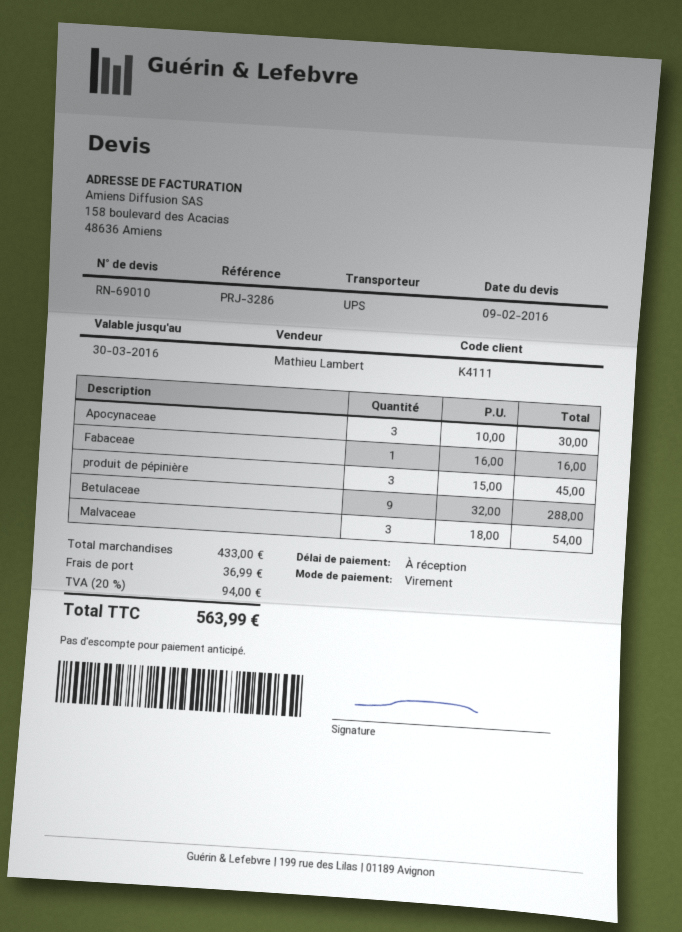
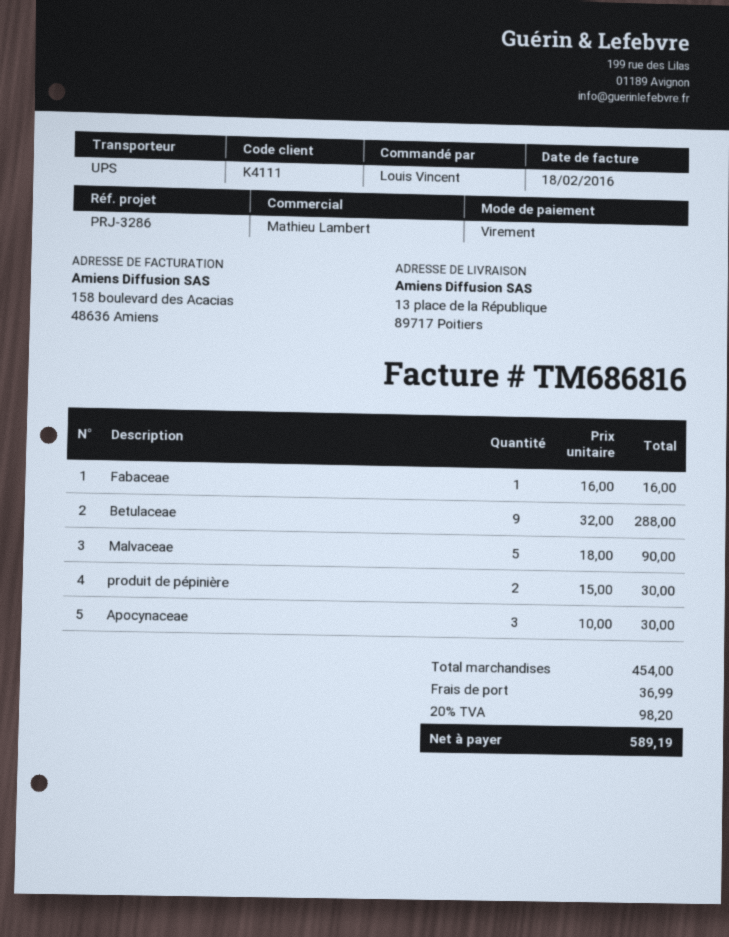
produit de pépinière: 3 x 15.00 = 45.00 -> 2 x 15.00 = 30.00
Malvaceae: 3 x 18.00 = 54.00 -> 5 x 18.00 = 90.00
subtotal: 433.00 -> 454.00
tax: 20% = 94.00 -> 20% = 98.20
total: 563.99 -> 589.19

